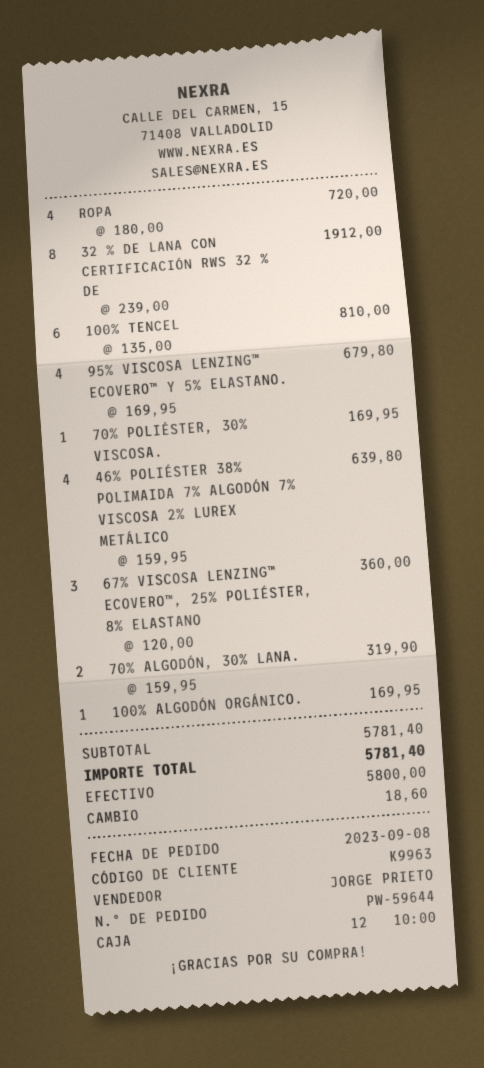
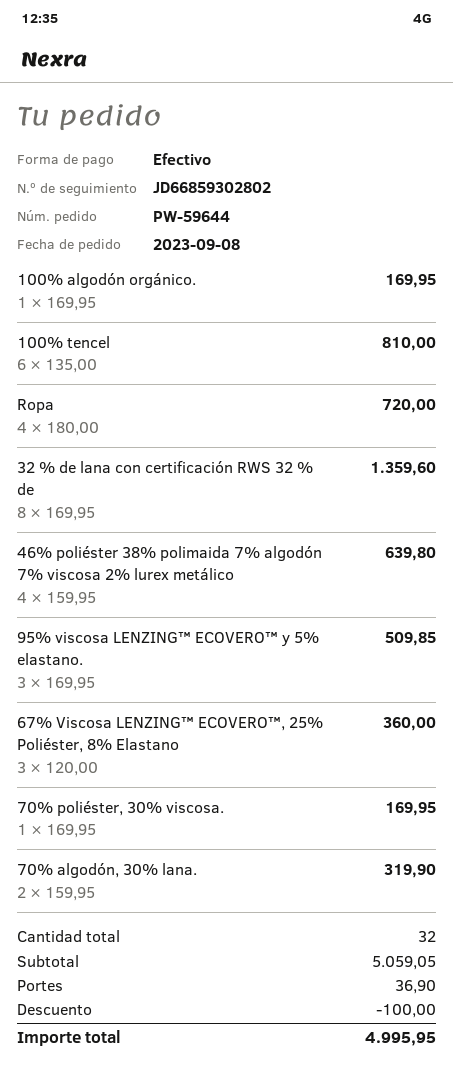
32 % DE LANA CON CERTIFICACIÓN RWS 32 % DE: 8 x 239.00 = 1912.00 -> 8 x 169.95 = 1359.60
95% VISCOSA LENZING™ ECOVERO™ Y 5% ELASTANO.: 4 x 169.95 = 679.80 -> 3 x 169.95 = 509.85
subtotal: 5781.40 -> 5059.05
discount: none -> 100.00
shipping: none -> 36.90
total: 5781.40 -> 4995.95

